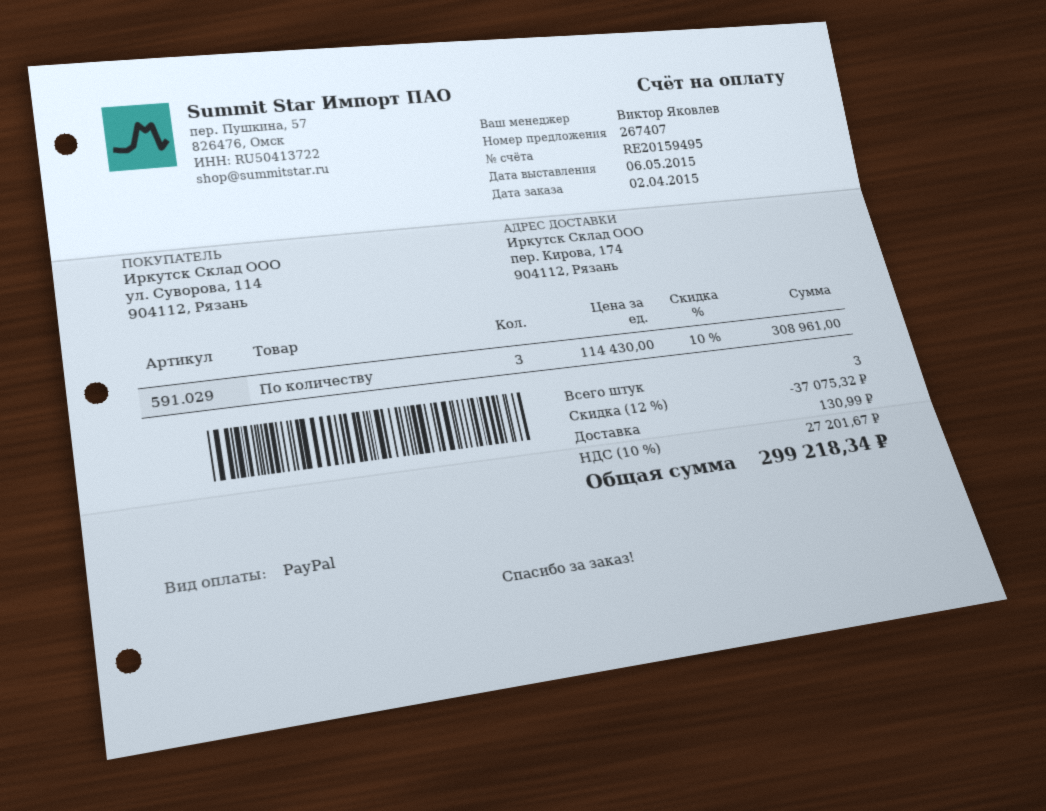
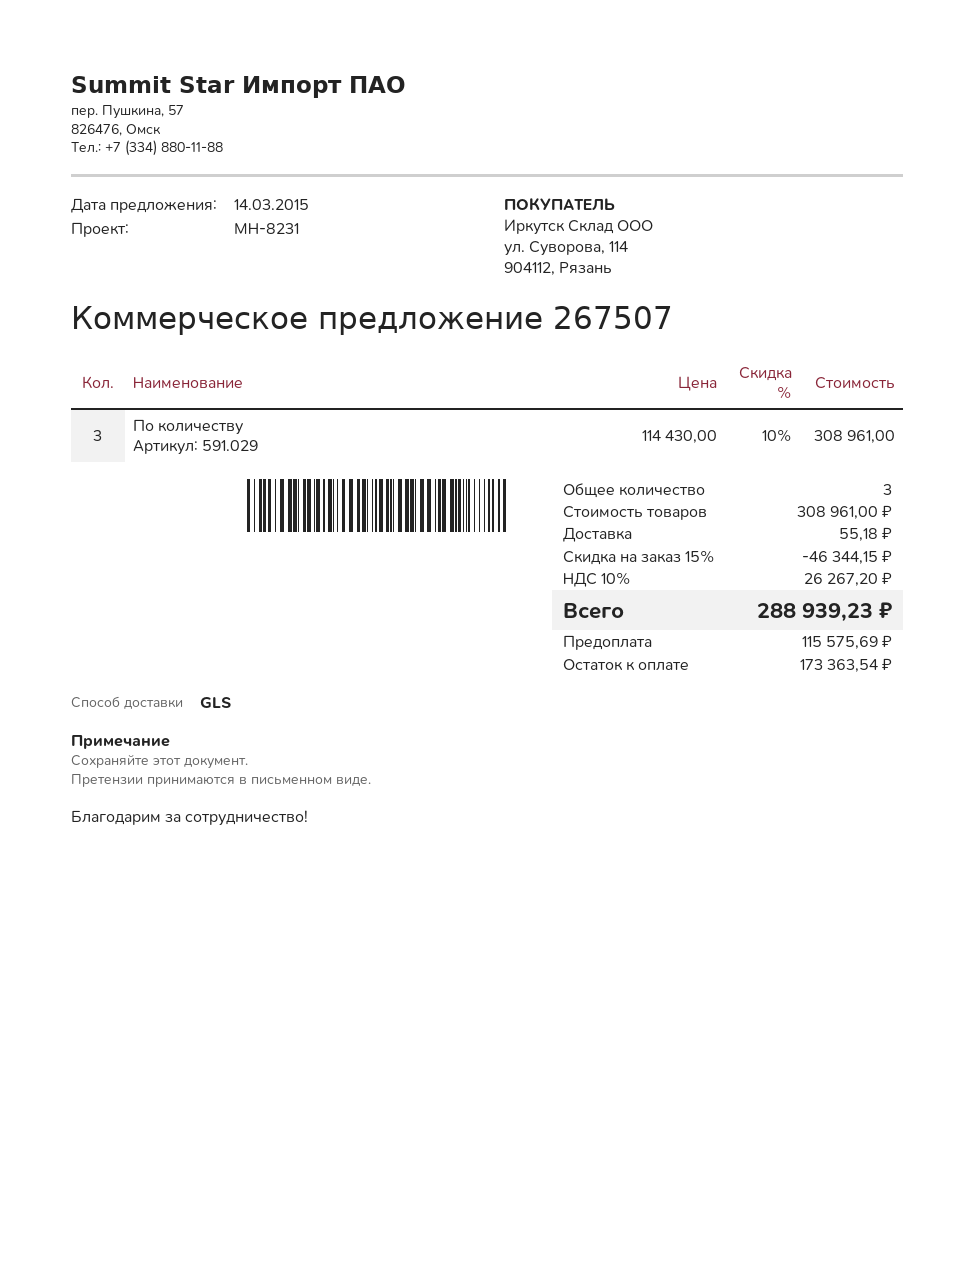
quote number: 267407 -> 267507
discount: 12% = 37075.32 -> 15% = 46344.15
shipping: 130.99 -> 55.18
tax: 10% = 27201.67 -> 10% = 26267.20
total: 299218.34 -> 288939.23

